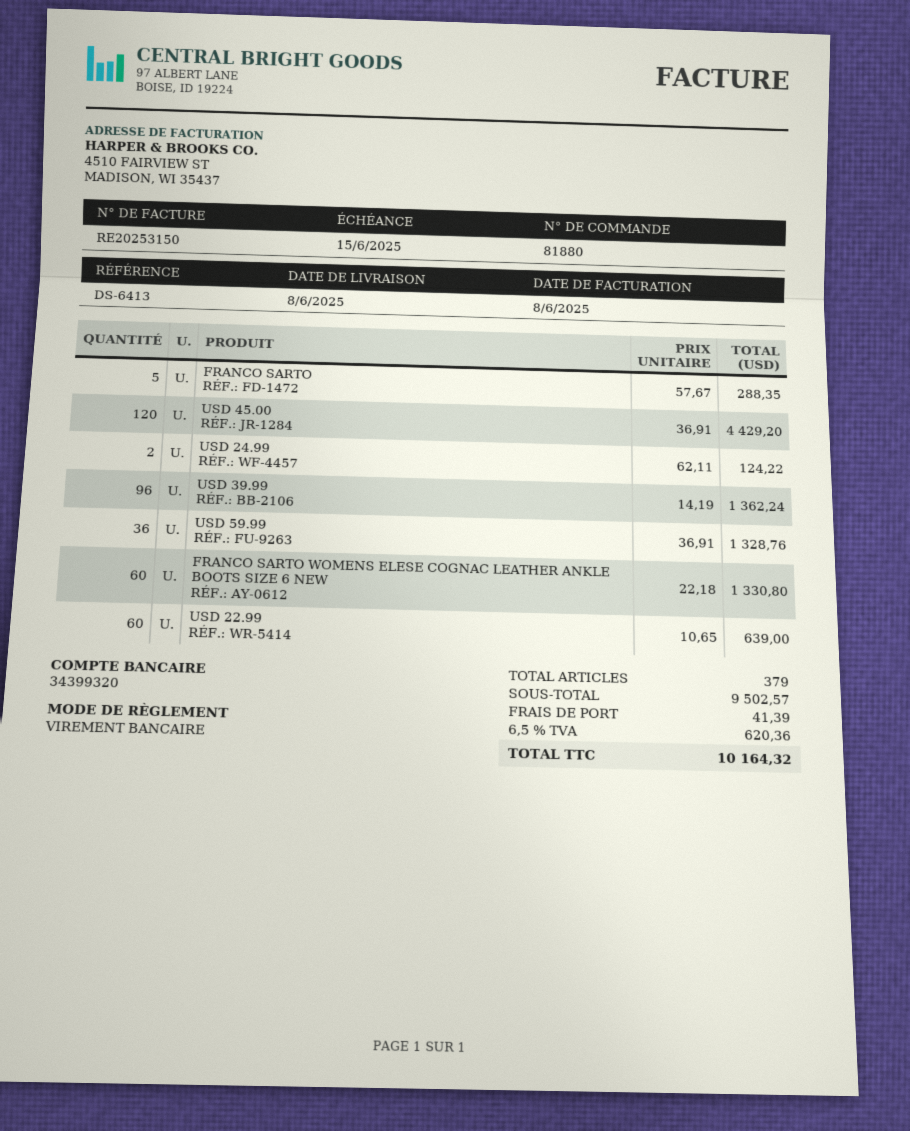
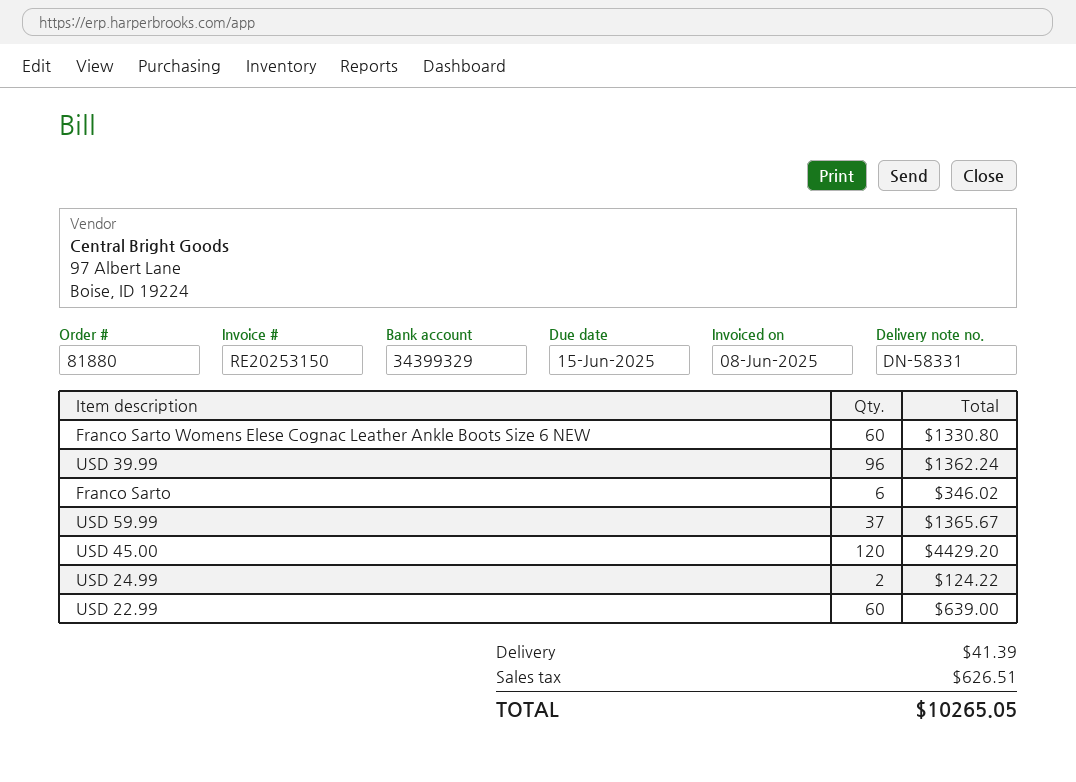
bank account: 34399320 -> 34399329
FRANCO SARTO: 5 for 288.35 -> 6 for 346.02
USD 59.99: 36 for 1328.76 -> 37 for 1365.67
tax: 620.36 -> 626.51
total: 10164.32 -> 10265.05

